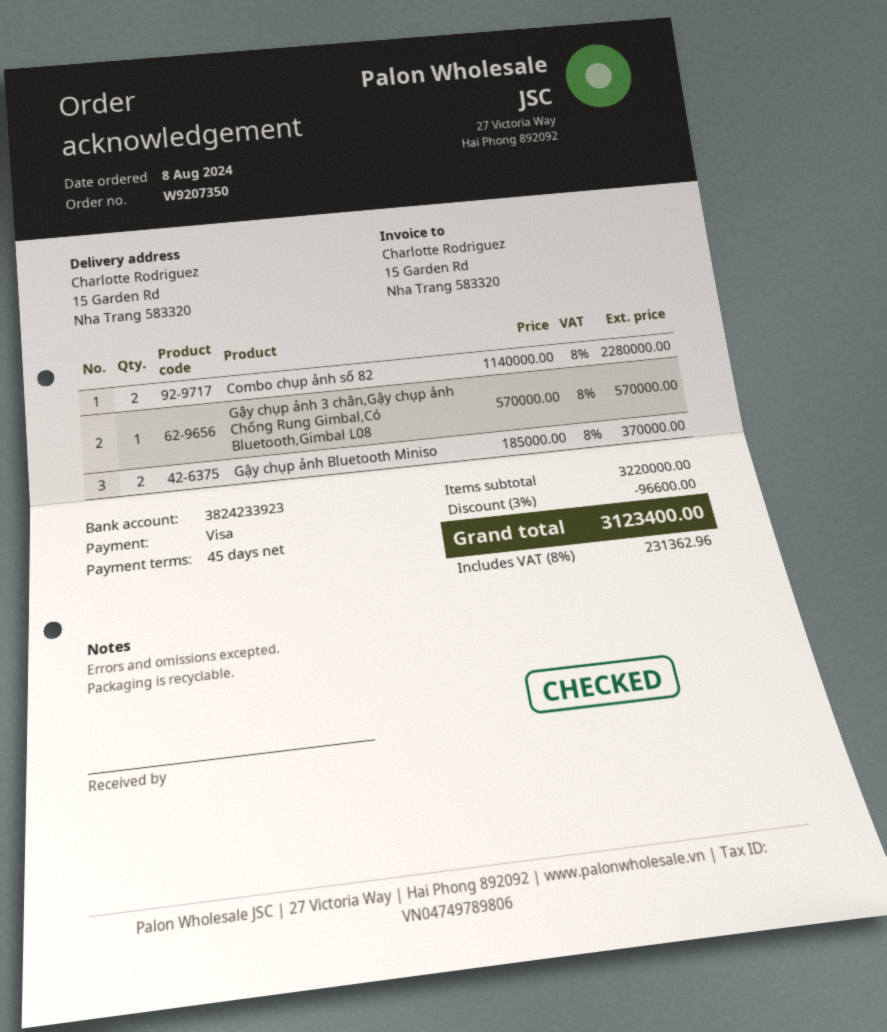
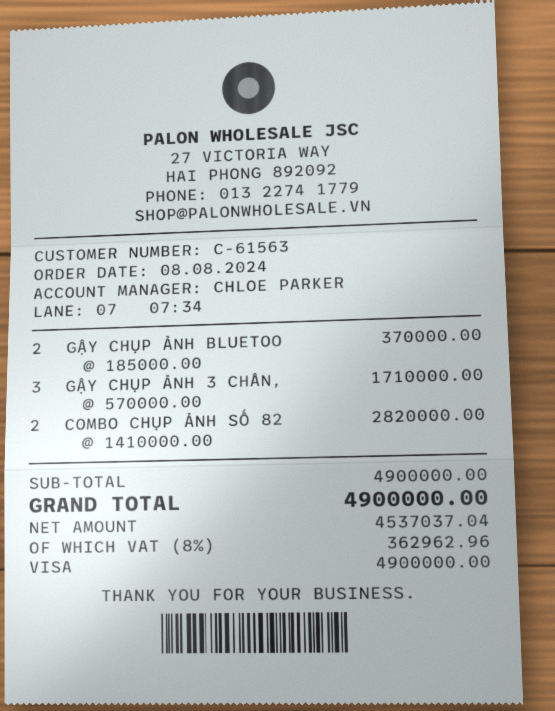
Combo chụp ảnh số 82: 2 x 1140000.00 = 2280000.00 -> 2 x 1410000.00 = 2820000.00
Gậy chụp ảnh 3 chân,Gậy chụp ảnh Chống Rung Gimbal,Có Bluetooth,Gimbal L08: 1 x 570000.00 = 570000.00 -> 3 x 570000.00 = 1710000.00
subtotal: 3220000.00 -> 4900000.00
discount: 3% = 96600.00 -> none
tax: 8% = 231362.96 -> 8% = 362962.96
total: 3123400.00 -> 4900000.00

